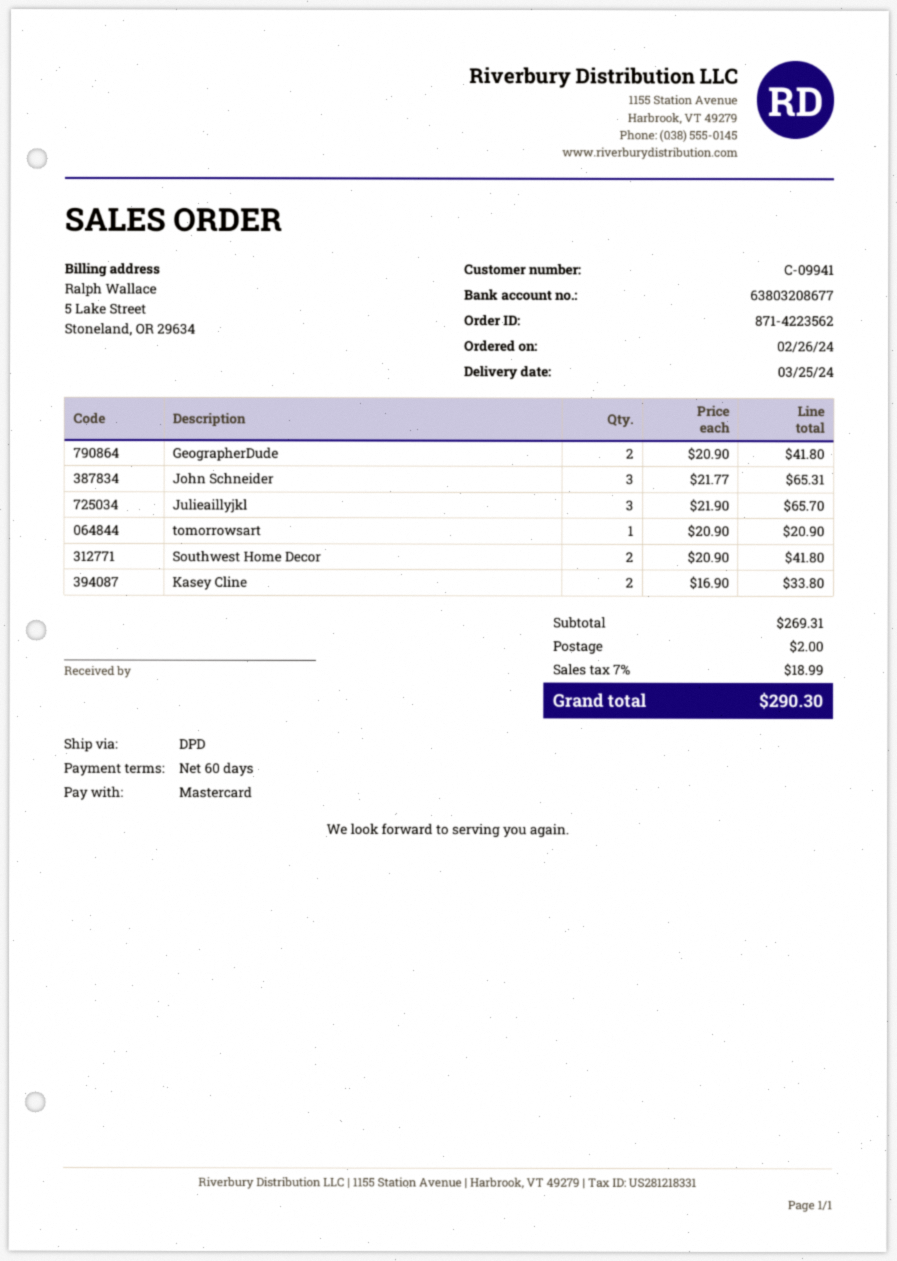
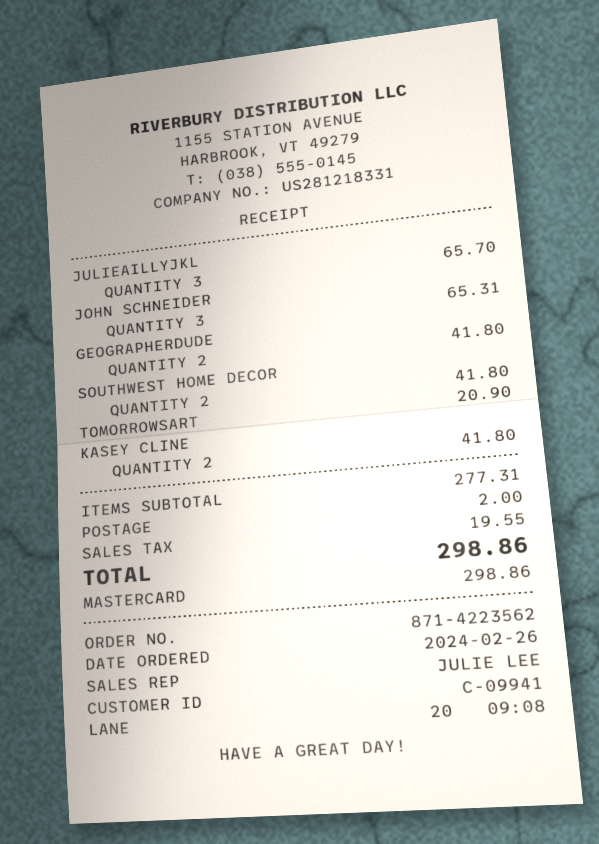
Kasey Cline: 2 for 33.80 -> 2 for 41.80
subtotal: 269.31 -> 277.31
tax: 18.99 -> 19.55
total: 290.30 -> 298.86

